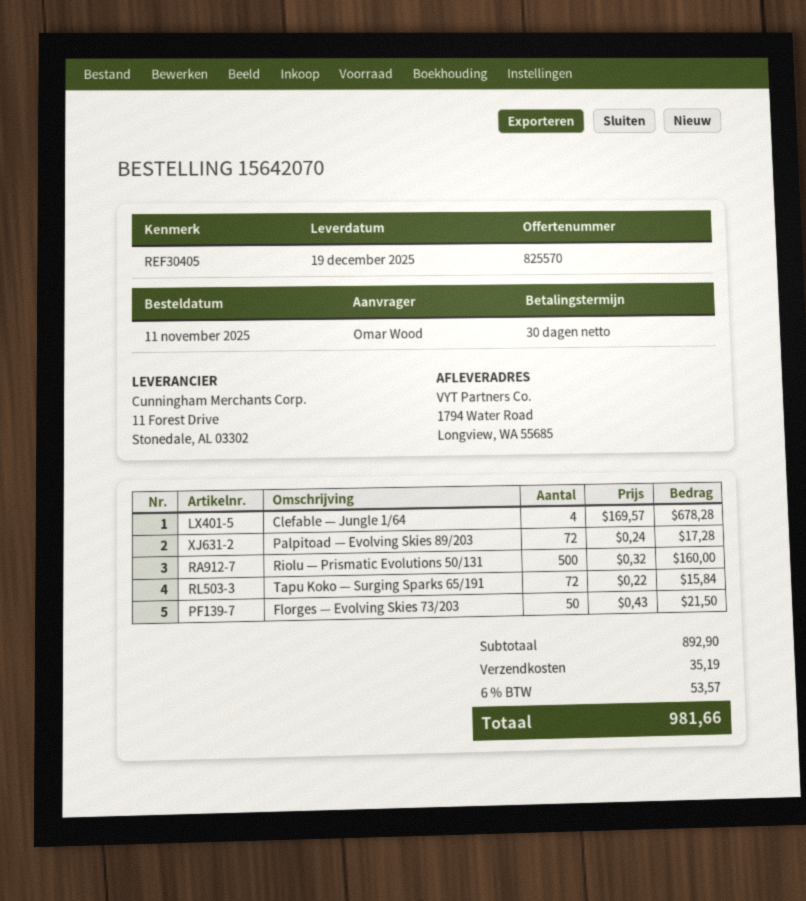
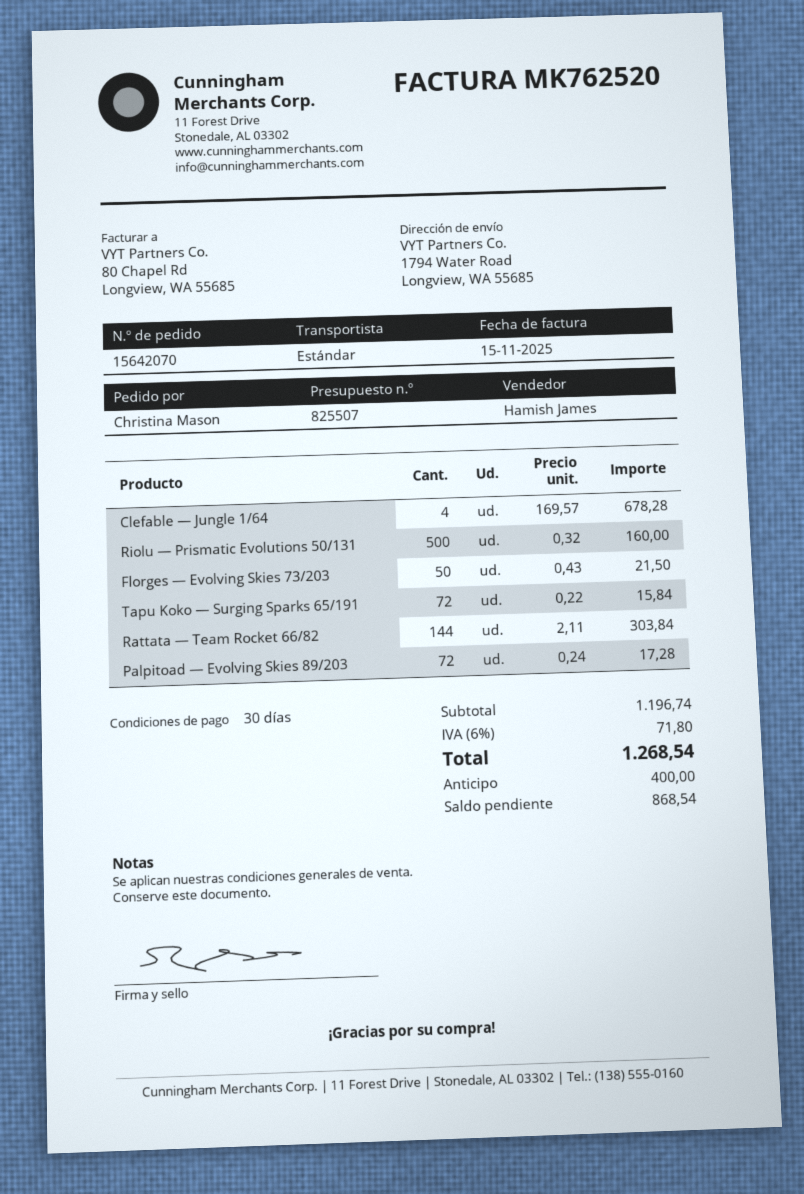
quote number: 825570 -> 825507
ordered by: Omar Wood -> Christina Mason
Rattata — Team Rocket 66/82: none -> 144 x 2.11 = 303.84
subtotal: 892.90 -> 1196.74
shipping: 35.19 -> none
tax: 6% = 53.57 -> 6% = 71.80
total: 981.66 -> 1268.54

